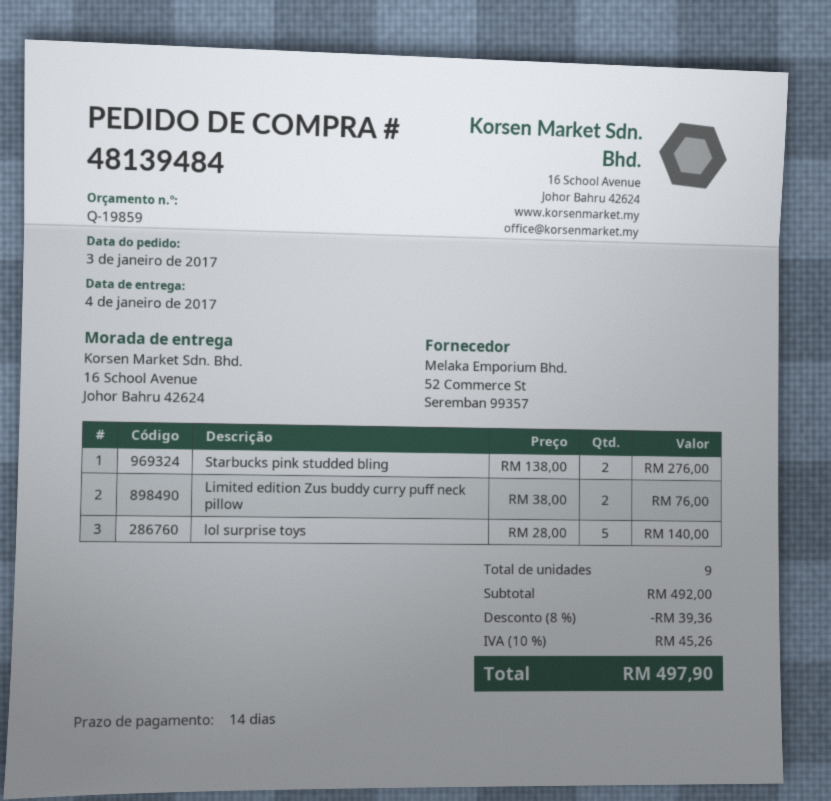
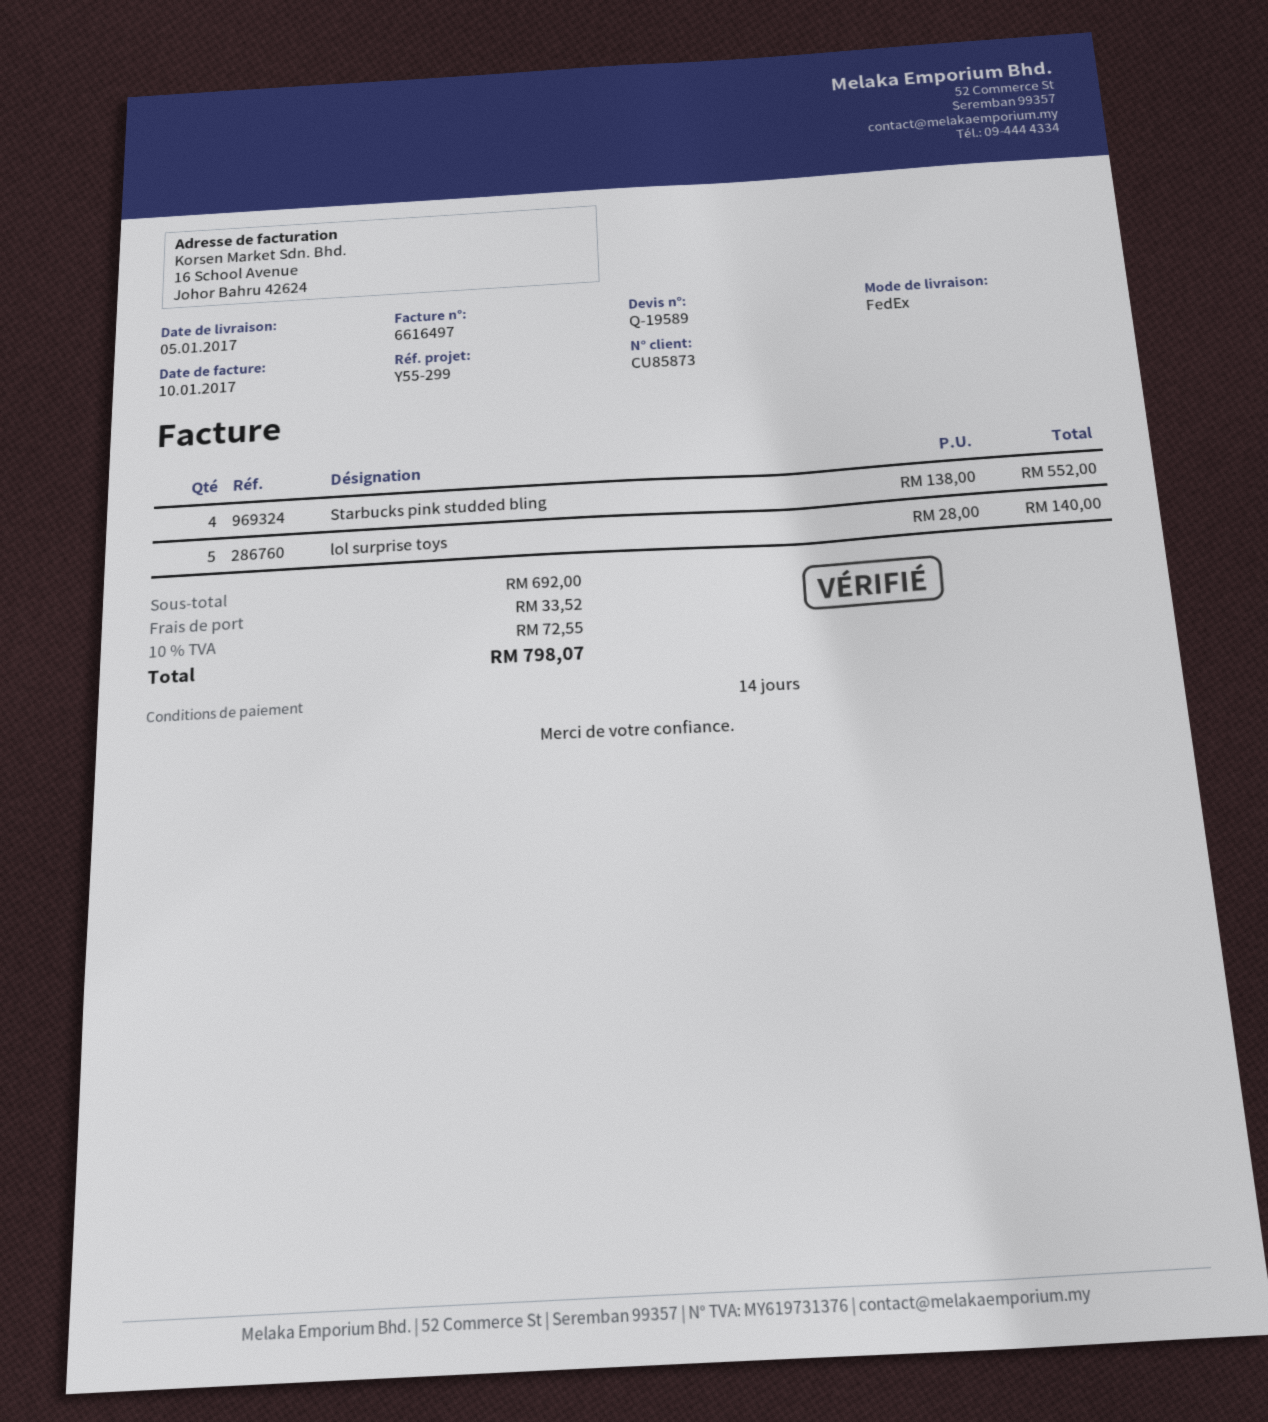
quote number: Q-19859 -> Q-19589
delivery date: 2017-01-04 -> 2017-01-05
Starbucks pink studded bling: 2 x 138.00 = 276.00 -> 4 x 138.00 = 552.00
Limited edition Zus buddy curry puff neck pillow: 2 x 38.00 = 76.00 -> none
subtotal: 492.00 -> 692.00
discount: 8% = 39.36 -> none
shipping: none -> 33.52
tax: 10% = 45.26 -> 10% = 72.55
total: 497.90 -> 798.07

